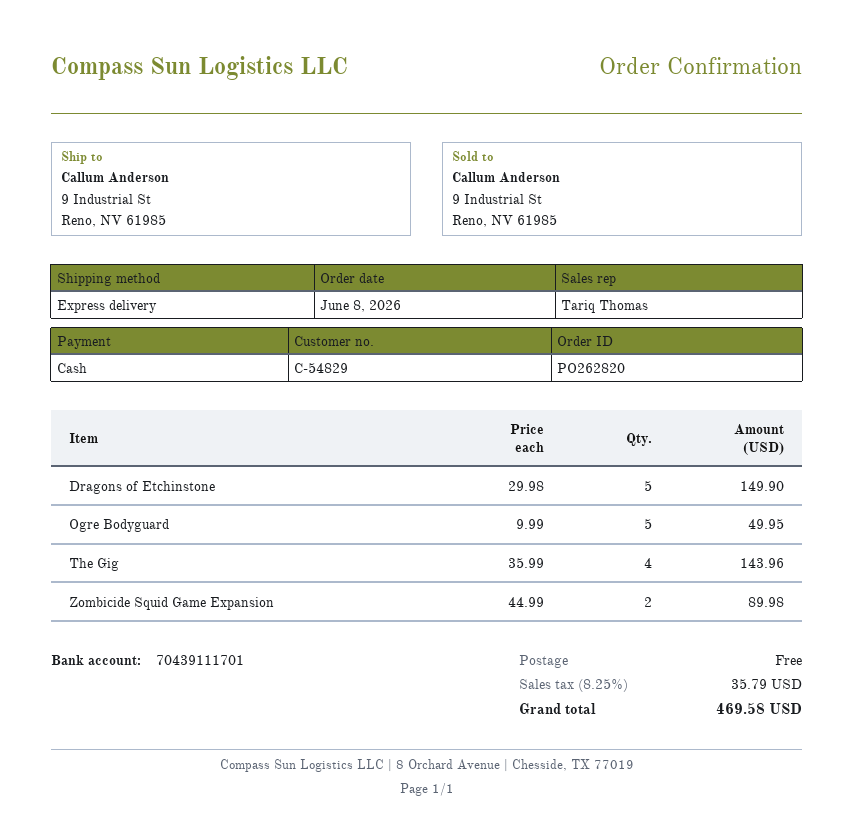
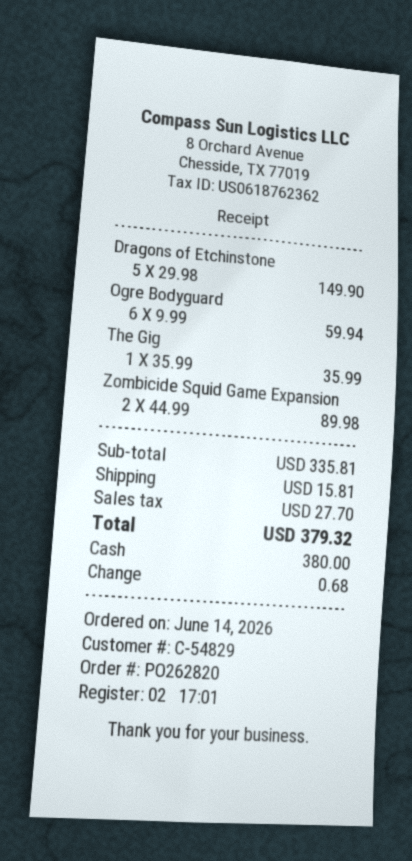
order date: 2026-06-08 -> 2026-06-14
Ogre Bodyguard: 5 x 9.99 = 49.95 -> 6 x 9.99 = 59.94
The Gig: 4 x 35.99 = 143.96 -> 1 x 35.99 = 35.99
shipping: 0.00 -> 15.81
tax: 35.79 -> 27.70
total: 469.58 -> 379.32

